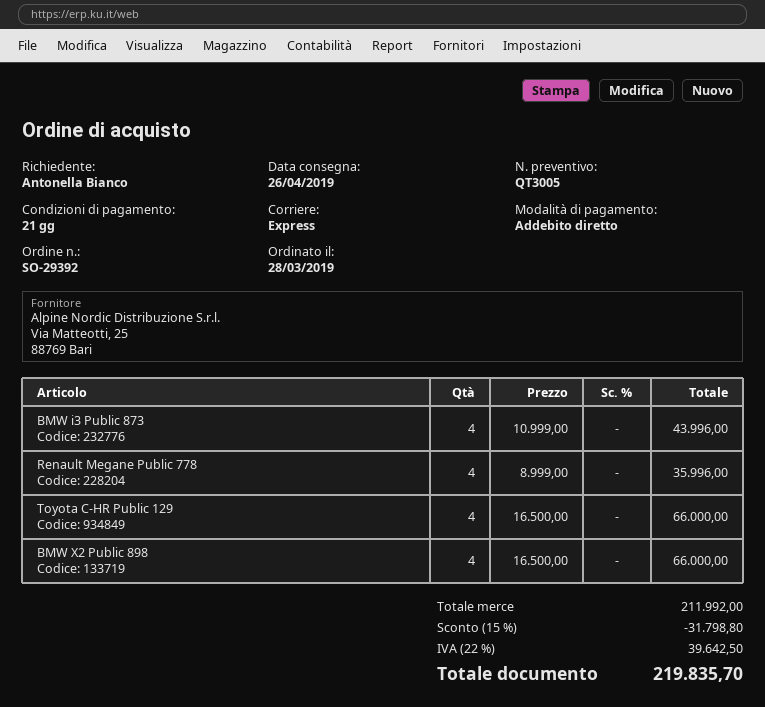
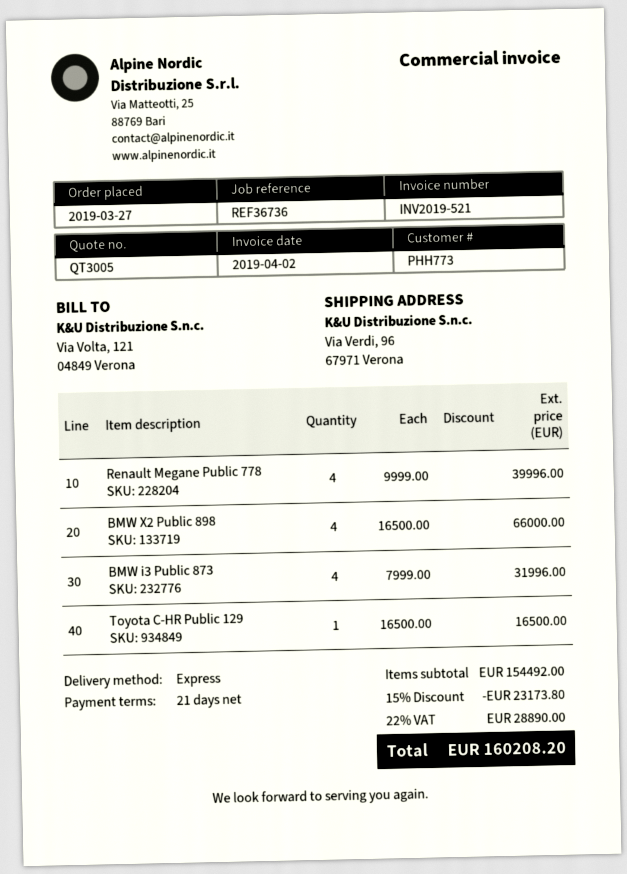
order date: 2019-03-28 -> 2019-03-27
BMW i3 Public 873: 4 x 10999.00 = 43996.00 -> 4 x 7999.00 = 31996.00
Renault Megane Public 778: 4 x 8999.00 = 35996.00 -> 4 x 9999.00 = 39996.00
Toyota C-HR Public 129: 4 x 16500.00 = 66000.00 -> 1 x 16500.00 = 16500.00
subtotal: 211992.00 -> 154492.00
discount: 15% = 31798.80 -> 15% = 23173.80
tax: 22% = 39642.50 -> 22% = 28890.00
total: 219835.70 -> 160208.20

